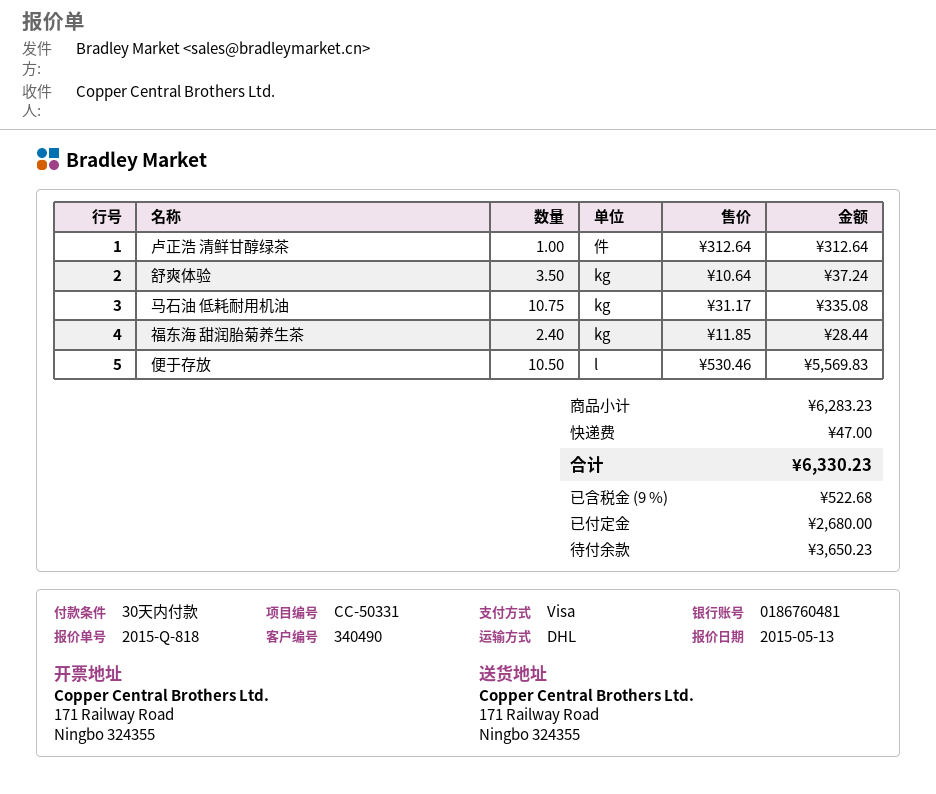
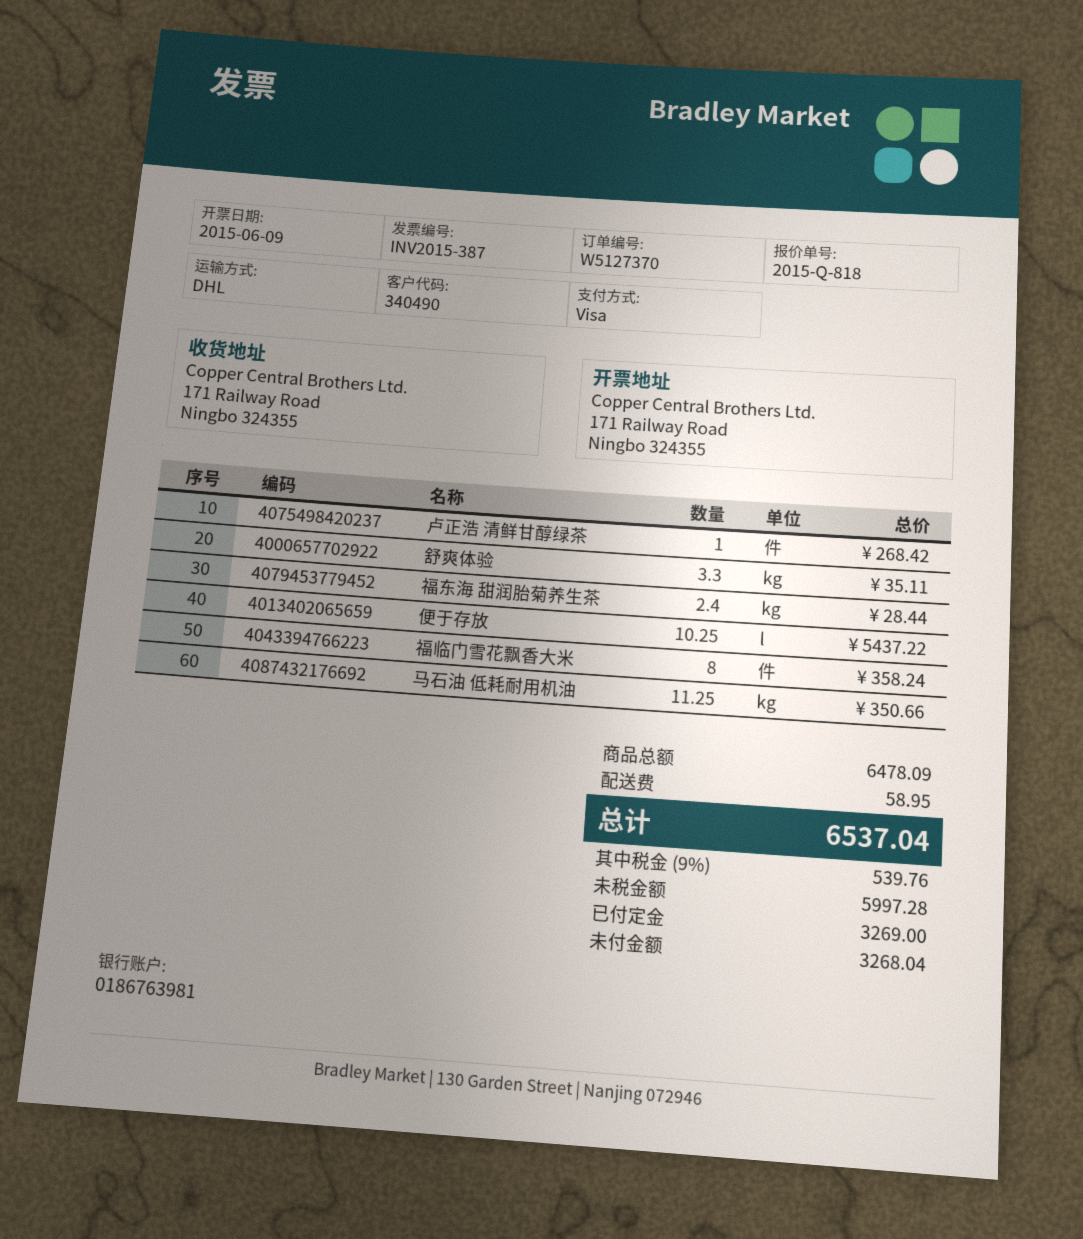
bank account: 0186760481 -> 0186763981
卢正浩 清鲜甘醇绿茶: 1 for 312.64 -> 1 for 268.42
舒爽体验: 3.5 for 37.24 -> 3.3 for 35.11
马石油 低耗耐用机油: 10.75 for 335.08 -> 11.25 for 350.66
便于存放: 10.5 for 5569.83 -> 10.25 for 5437.22
福临门雪花飘香大米: none -> 8 for 358.24
subtotal: 6283.23 -> 6478.09
shipping: 47.00 -> 58.95
tax: 9% = 522.68 -> 9% = 539.76
total: 6330.23 -> 6537.04
deposit: 2680.00 -> 3269.00
balance: 3650.23 -> 3268.04

